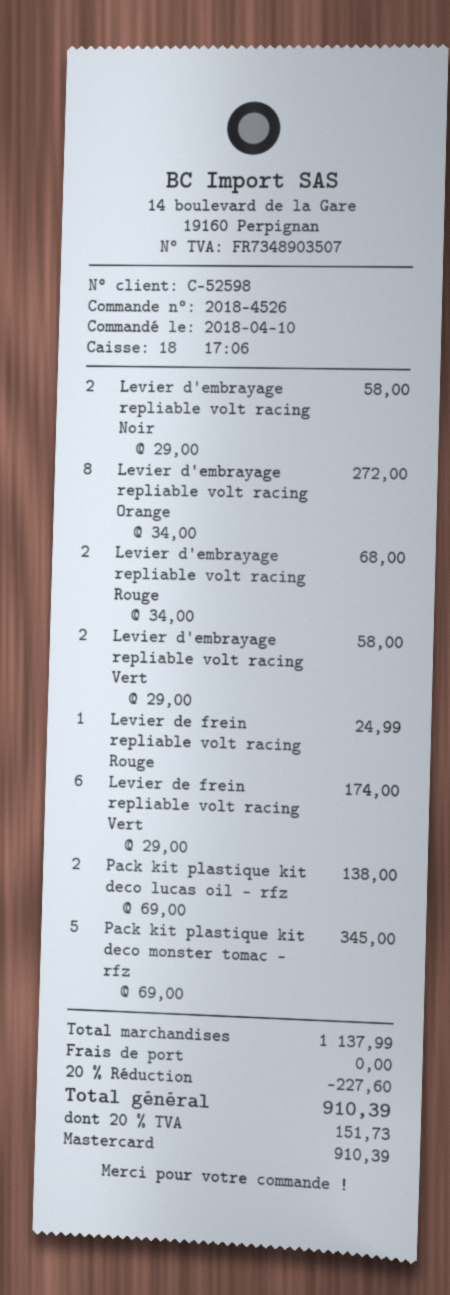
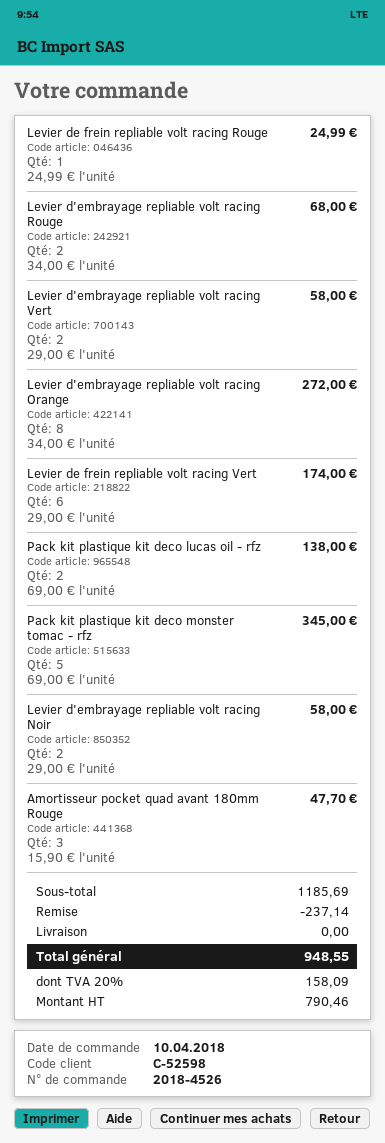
Amortisseur pocket quad avant 180mm Rouge: none -> 3 x 15.90 = 47.70
subtotal: 1137.99 -> 1185.69
discount: 227.60 -> 237.14
tax: 20% = 151.73 -> 20% = 158.09
total: 910.39 -> 948.55

